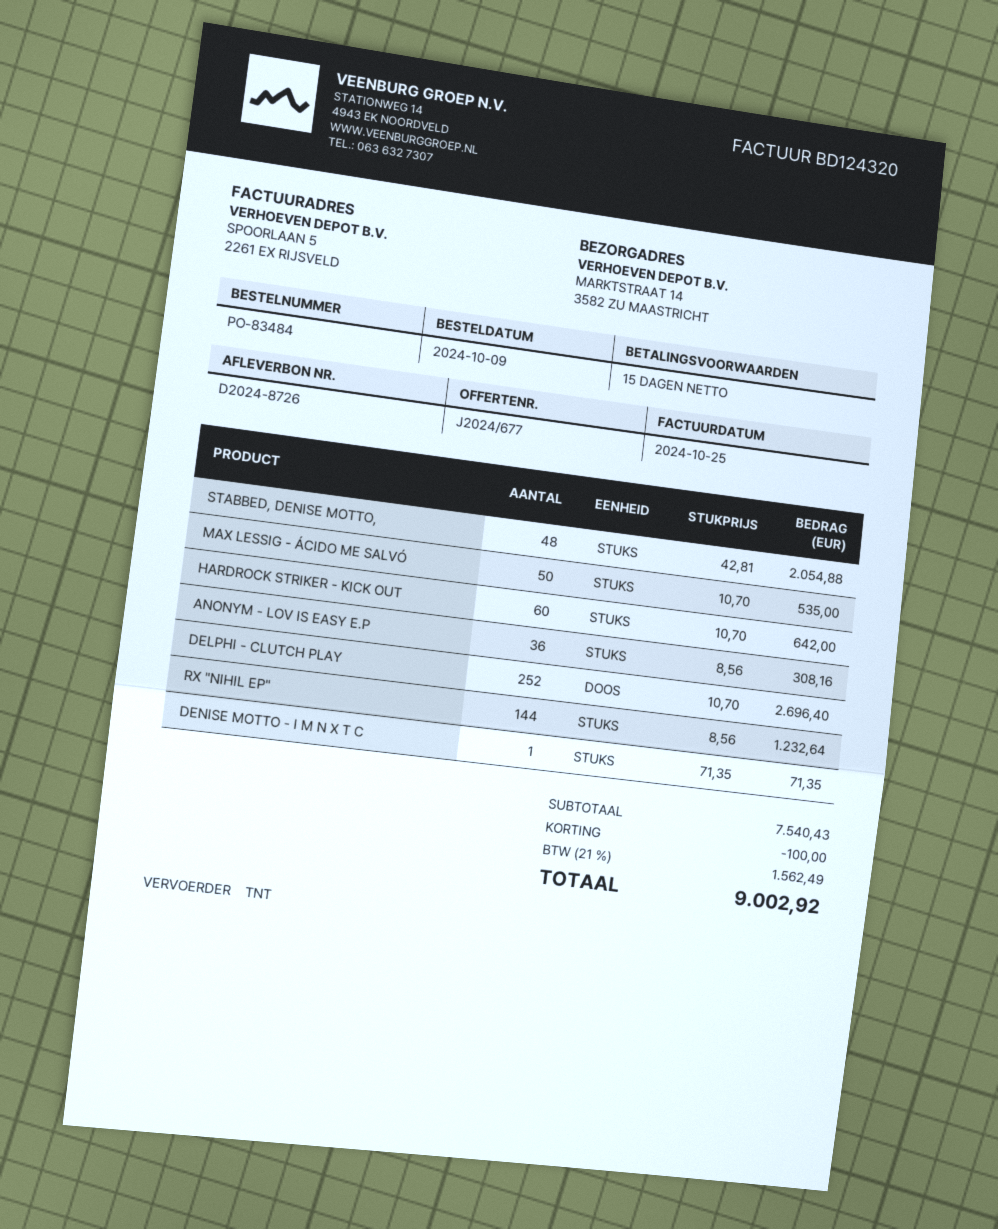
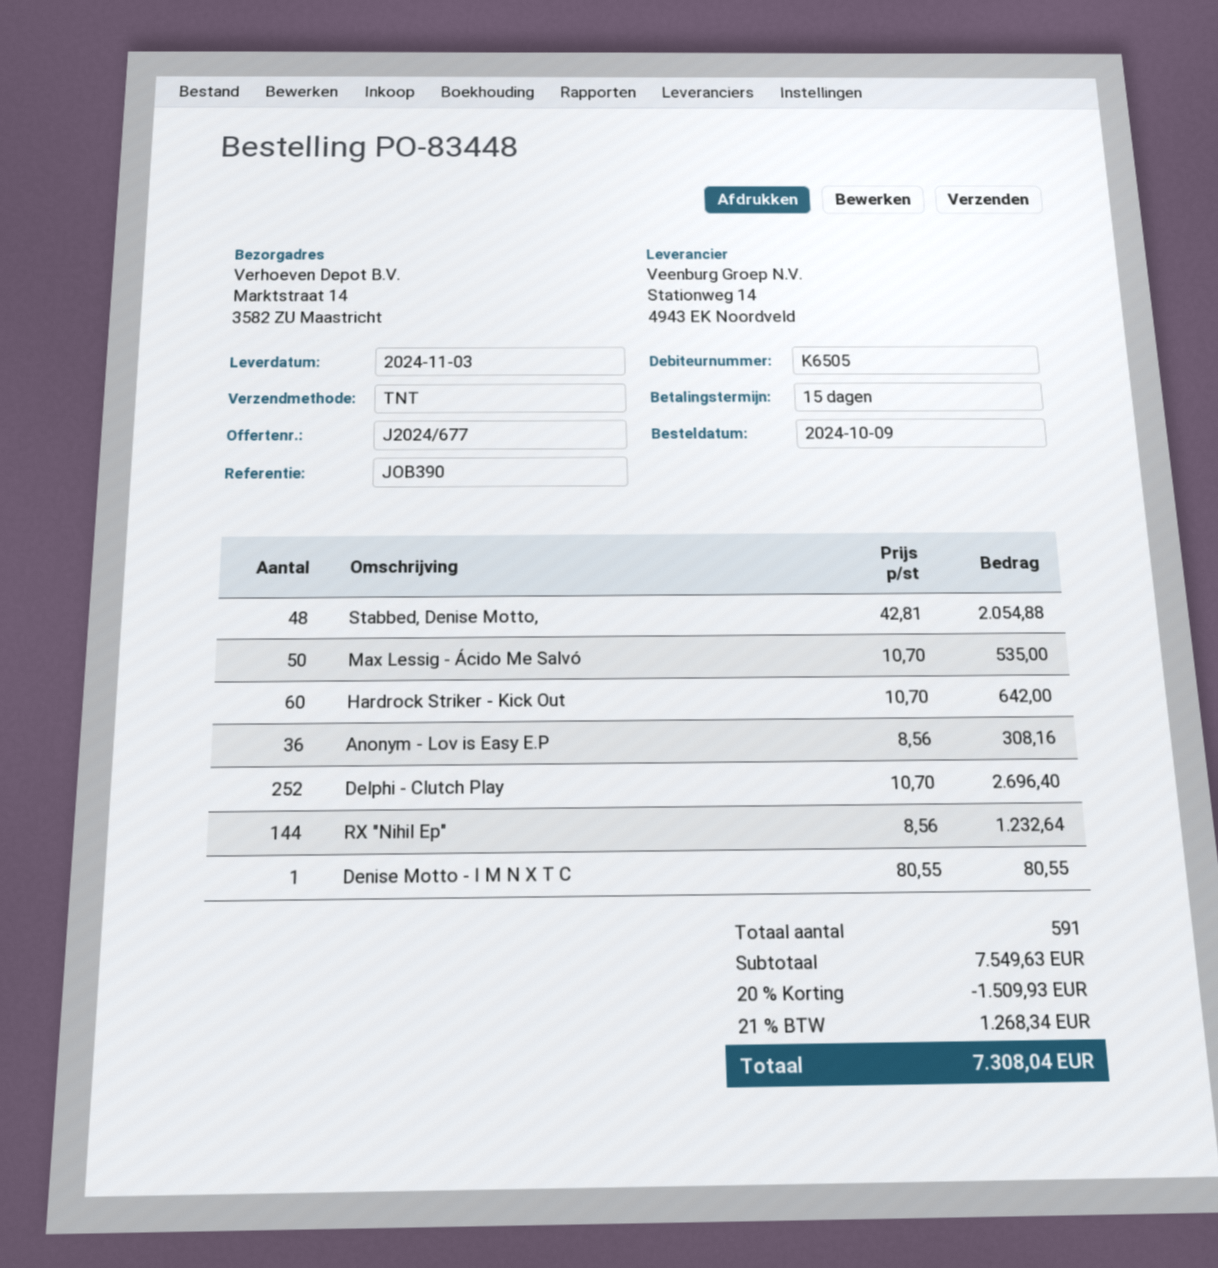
order number: PO-83484 -> PO-83448
DENISE MOTTO - I M N X T C: 1 x 71.35 = 71.35 -> 1 x 80.55 = 80.55
subtotal: 7540.43 -> 7549.63
discount: 100.00 -> 1509.93
tax: 21% = 1562.49 -> 21% = 1268.34
total: 9002.92 -> 7308.04

